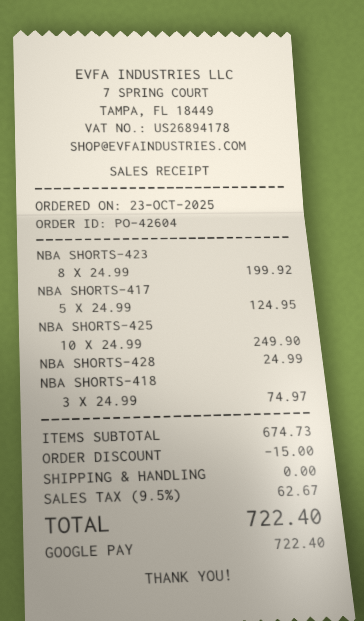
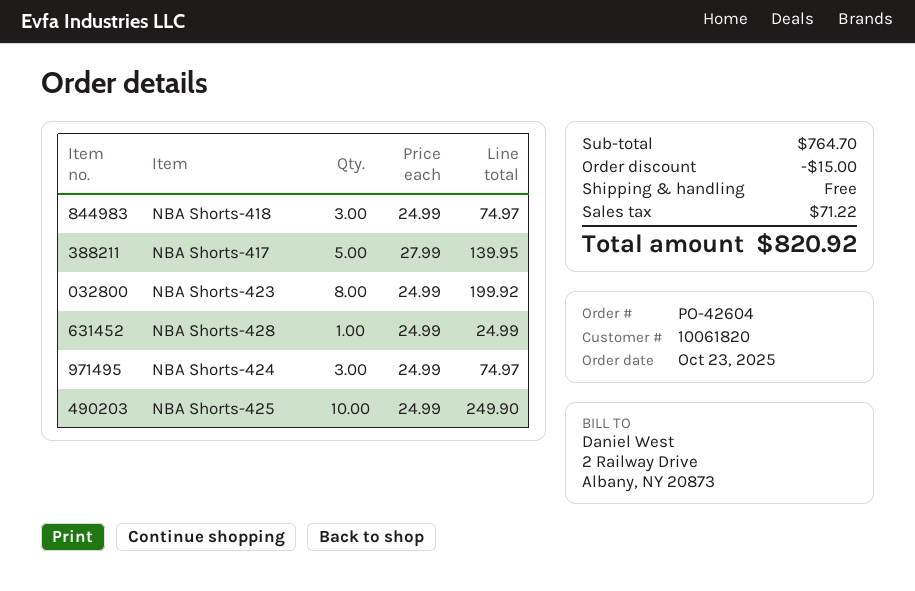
NBA SHORTS-417: 5 x 24.99 = 124.95 -> 5 x 27.99 = 139.95
NBA Shorts-424: none -> 3 x 24.99 = 74.97
subtotal: 674.73 -> 764.70
tax: 62.67 -> 71.22
total: 722.40 -> 820.92

